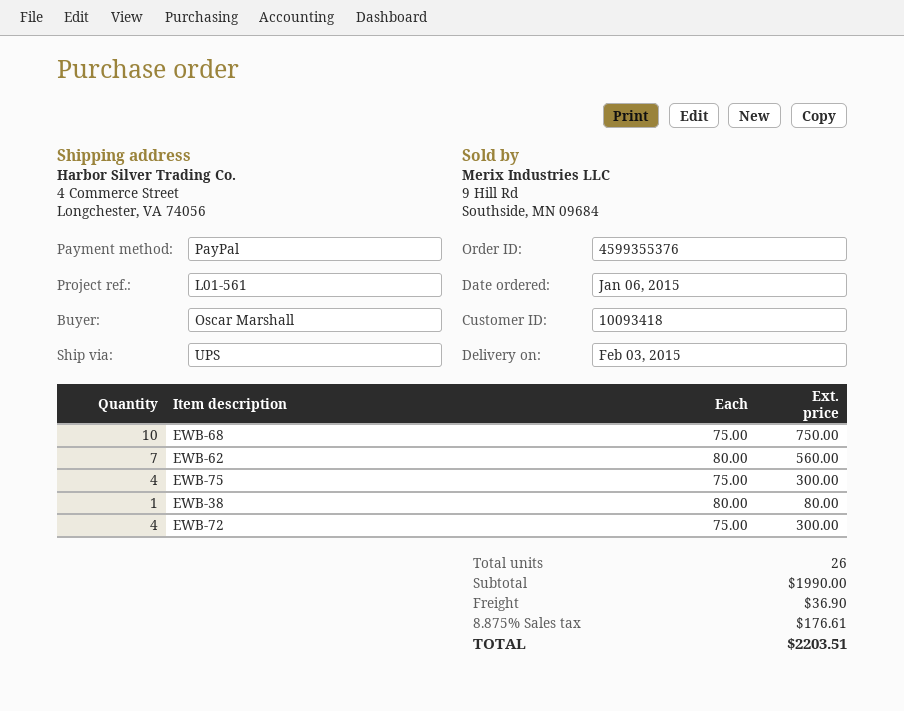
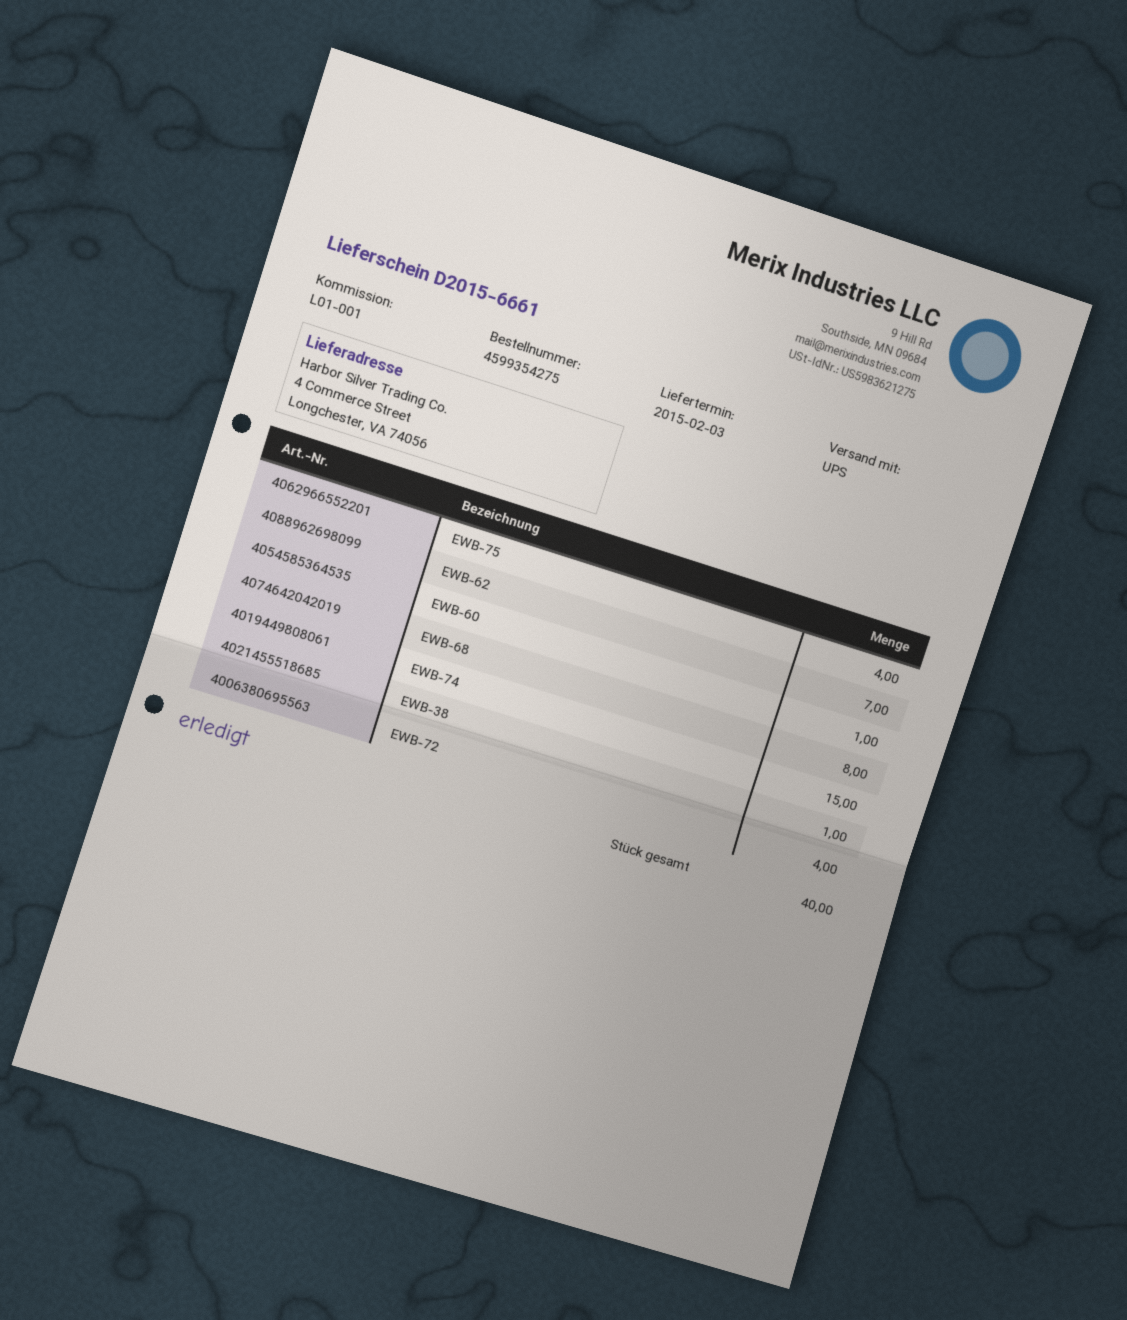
order number: 4599355376 -> 4599354275
reference: L01-561 -> L01-001
EWB-68: 10 -> 8
EWB-60: none -> 1
EWB-74: none -> 15
total quantity: 26 -> 40

